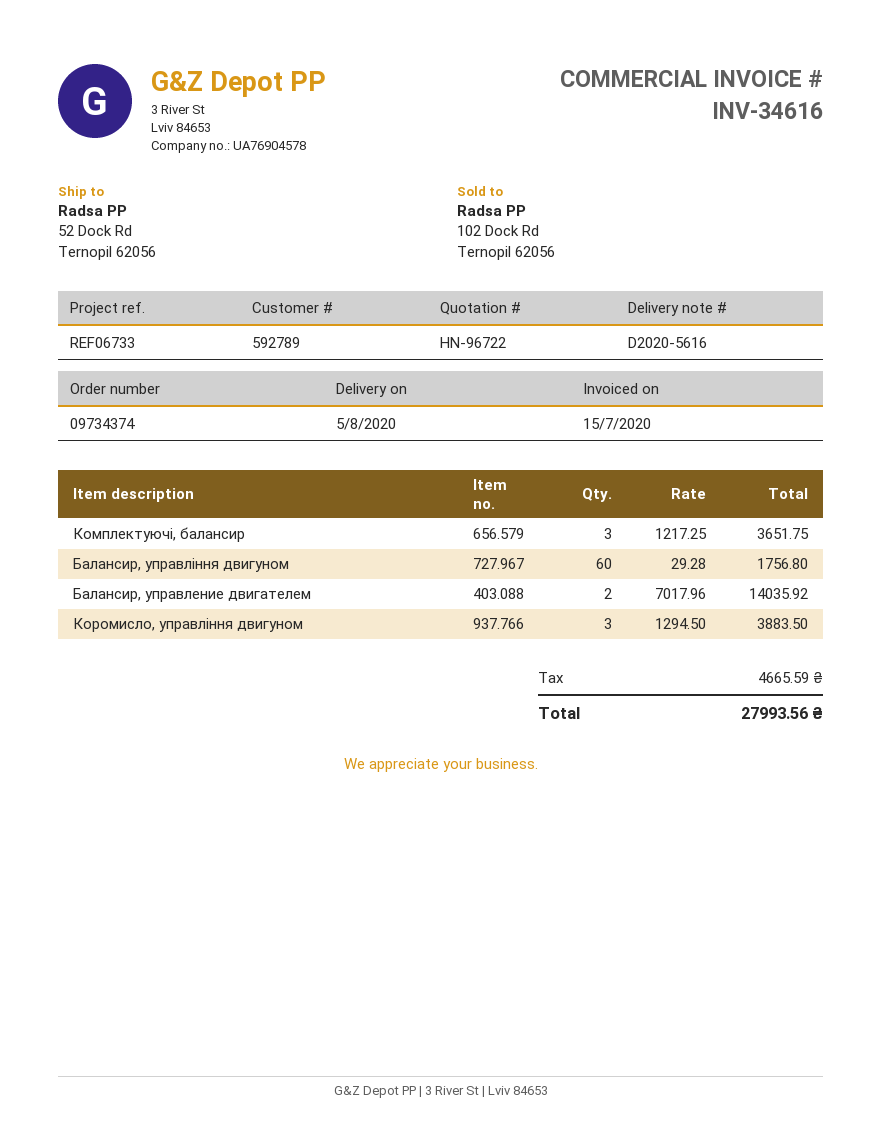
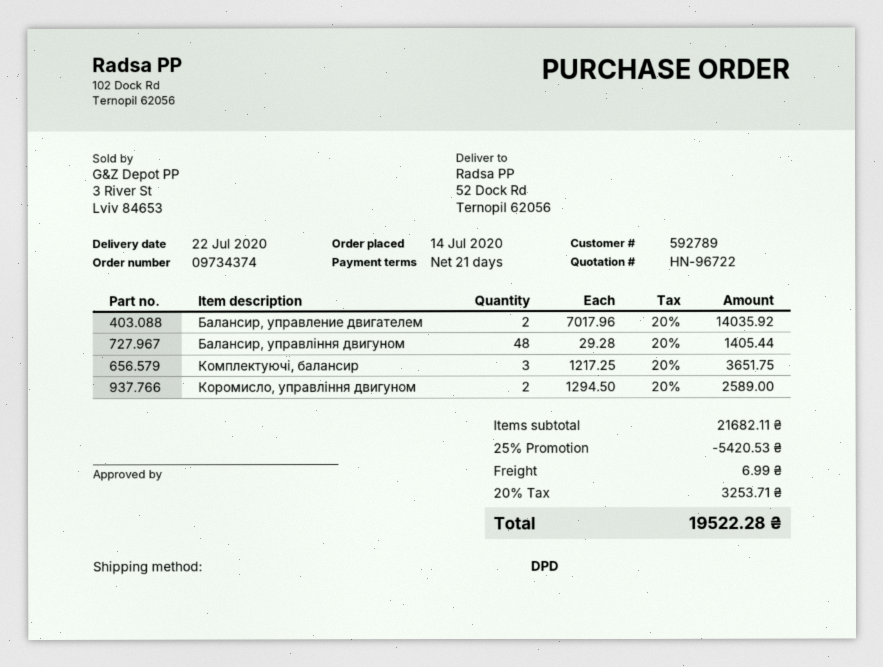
delivery date: 2020-08-05 -> 2020-07-22
Балансир, управління двигуном: 60 x 29.28 = 1756.80 -> 48 x 29.28 = 1405.44
Коромисло, управління двигуном: 3 x 1294.50 = 3883.50 -> 2 x 1294.50 = 2589.00
discount: none -> 25% = 5420.53
shipping: none -> 6.99
tax: 4665.59 -> 3253.71
total: 27993.56 -> 19522.28

